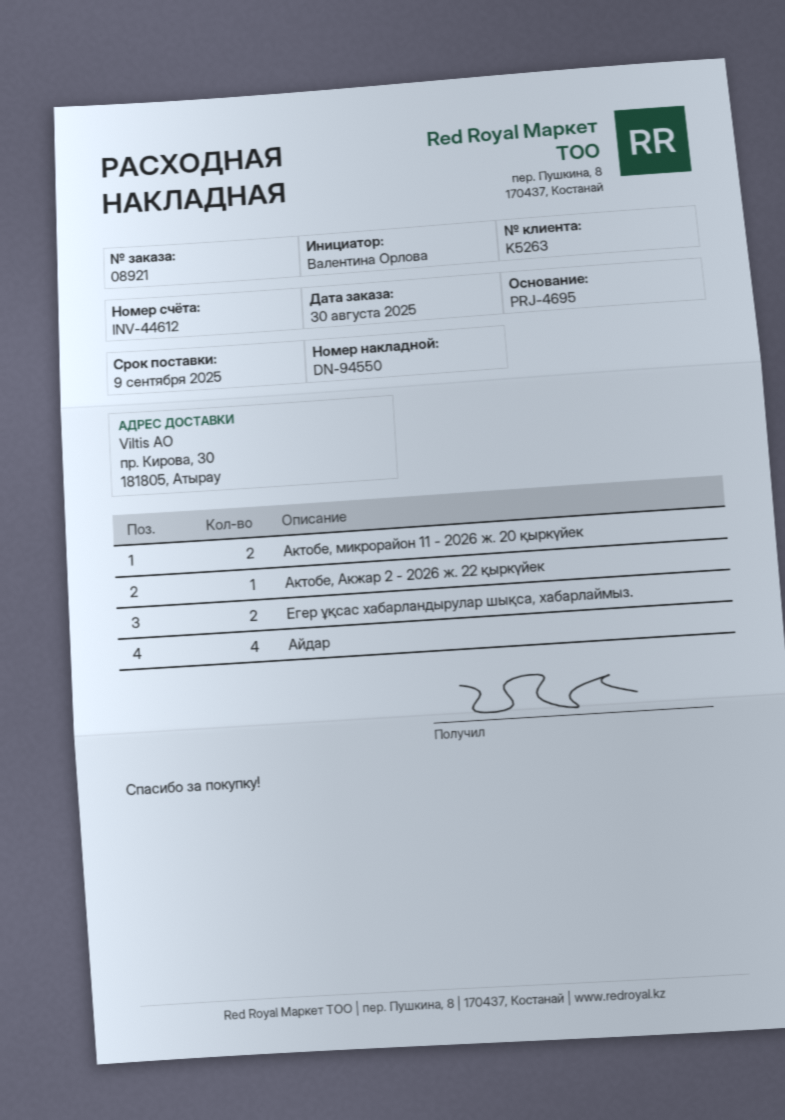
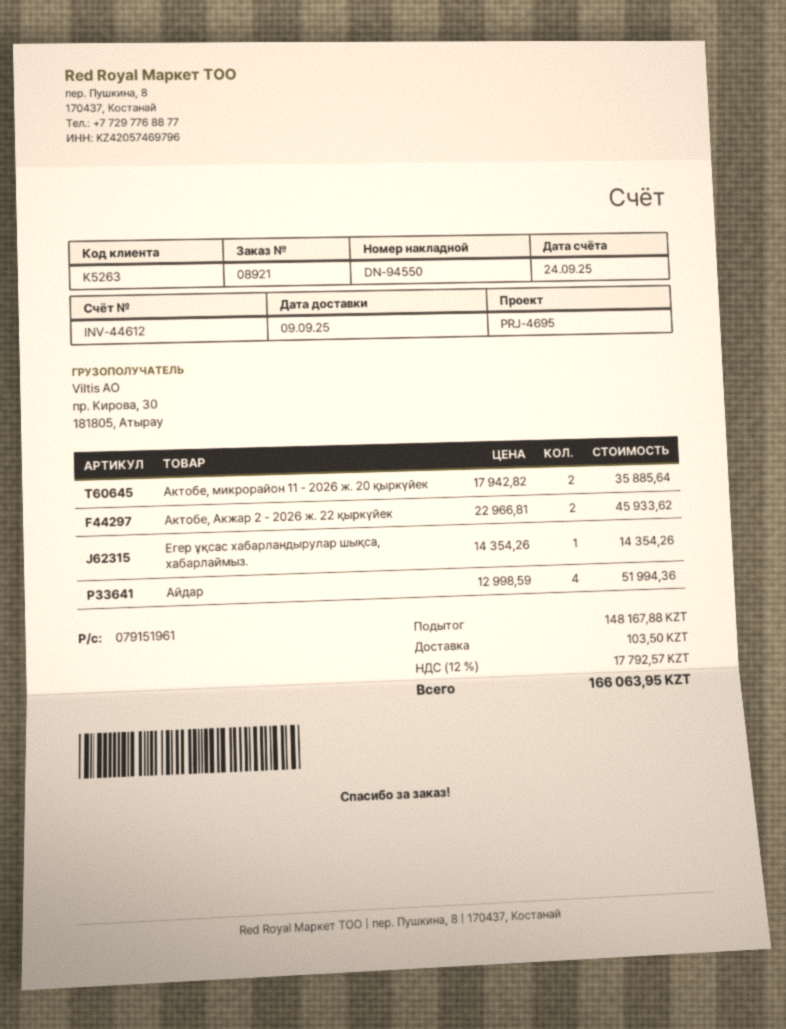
Актобе, Акжар 2 - 2026 ж. 22 қыркүйек: 1 -> 2
Егер ұқсас хабарландырулар шықса, хабарлаймыз.: 2 -> 1

